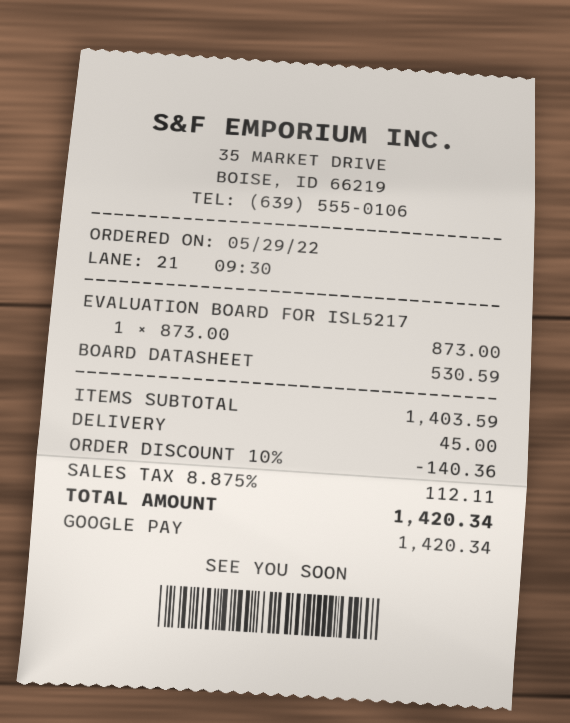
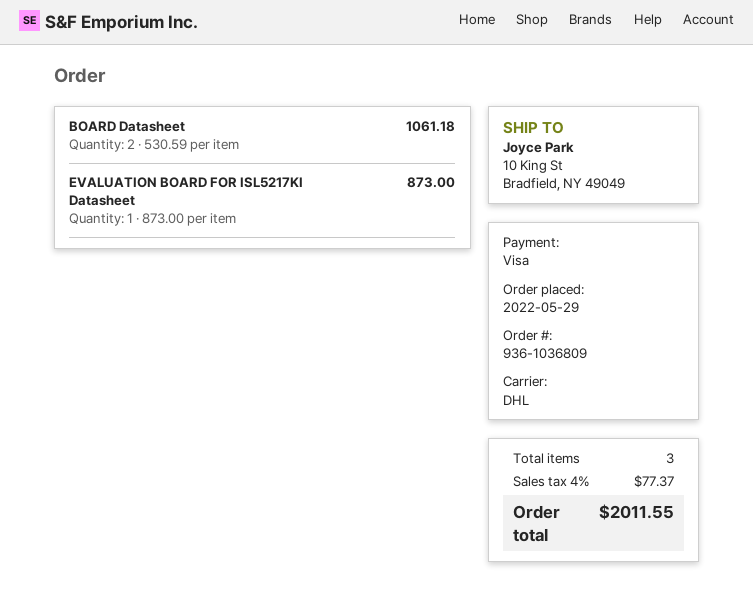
payment method: Google Pay -> Visa
BOARD DATASHEET: 1 x 530.59 = 530.59 -> 2 x 530.59 = 1061.18
discount: 10% = 140.36 -> none
shipping: 45.00 -> none
tax: 8.875% = 112.11 -> 4% = 77.37
total: 1420.34 -> 2011.55

